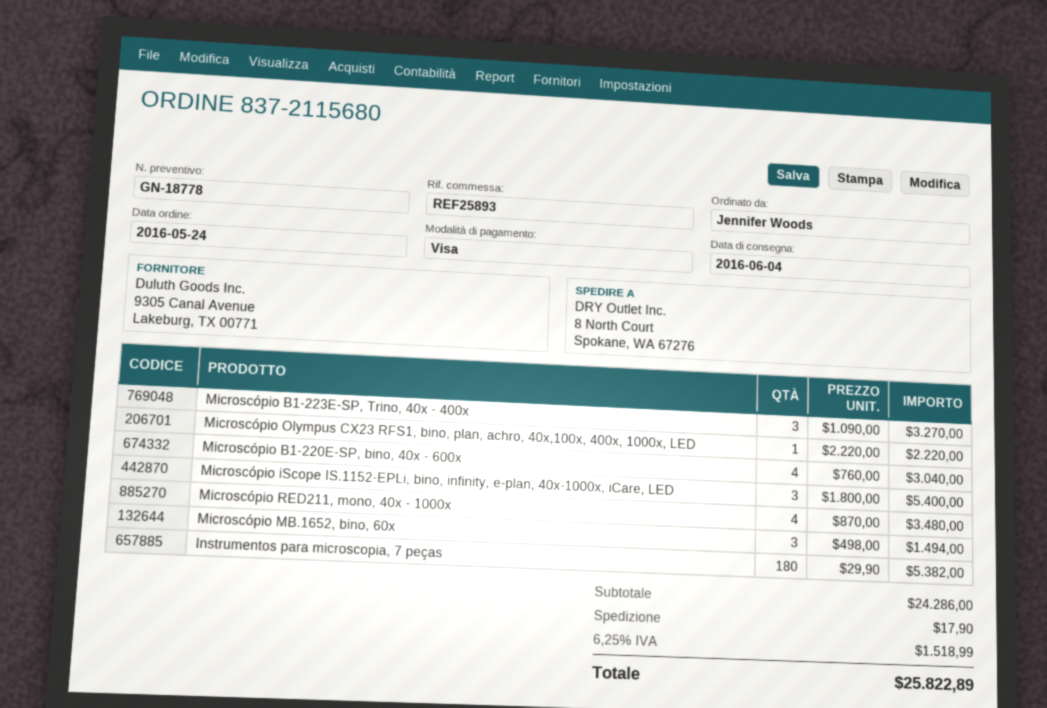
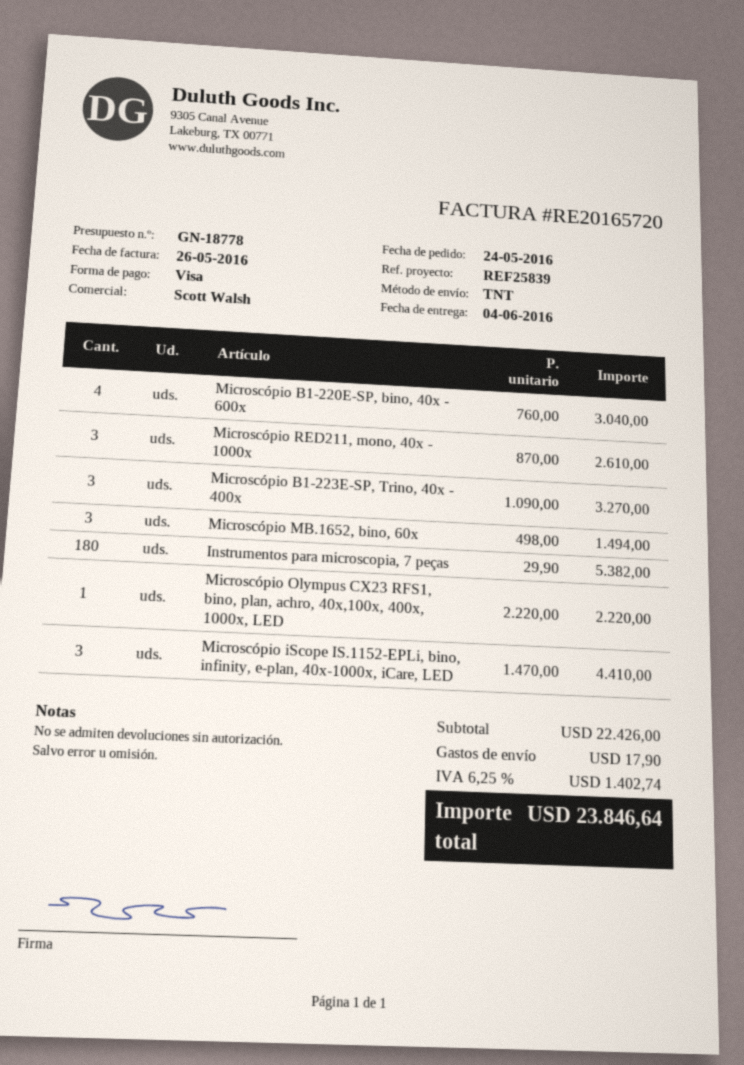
reference: REF25893 -> REF25839
Microscópio iScope IS.1152-EPLi, bino, infinity, e-plan, 40x-1000x, iCare, LED: 3 x 1800.00 = 5400.00 -> 3 x 1470.00 = 4410.00
Microscópio RED211, mono, 40x - 1000x: 4 x 870.00 = 3480.00 -> 3 x 870.00 = 2610.00
subtotal: 24286.00 -> 22426.00
tax: 6.25% = 1518.99 -> 6.25% = 1402.74
total: 25822.89 -> 23846.64

